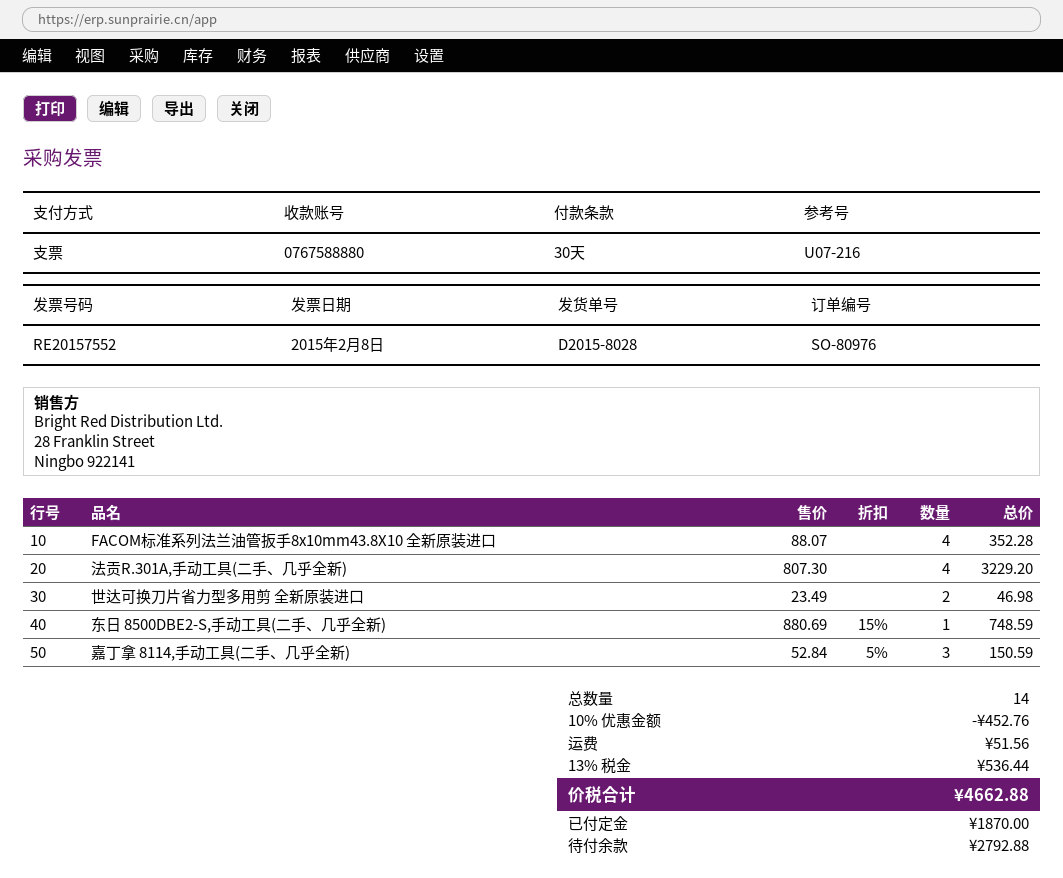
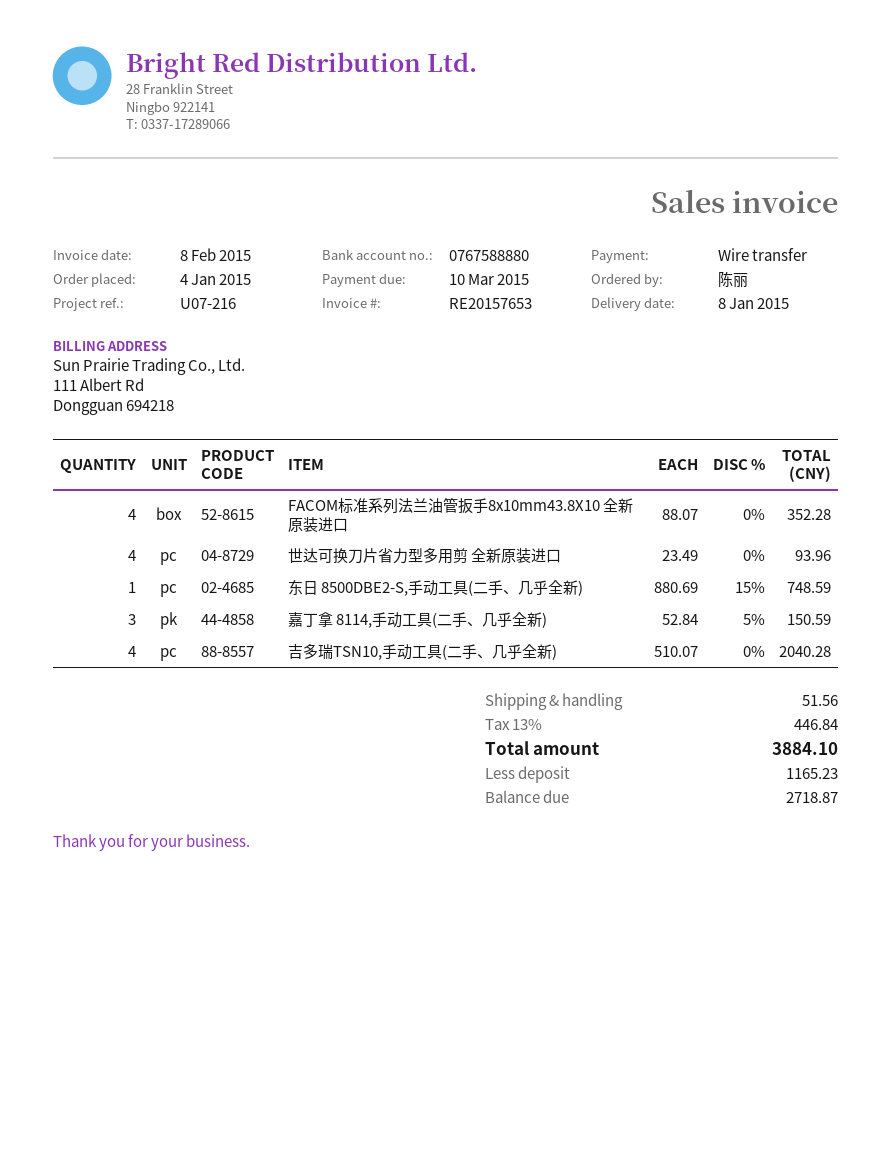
invoice number: RE20157552 -> RE20157653
payment method: cheque -> bank transfer
法贡R.301A,手动工具(二手、几乎全新): 4 x 807.30 = 3229.20 -> none
世达可换刀片省力型多用剪 全新原装进口: 2 x 23.49 = 46.98 -> 4 x 23.49 = 93.96
吉多瑞TSN10,手动工具(二手、几乎全新): none -> 4 x 510.07 = 2040.28
discount: 10% = 452.76 -> none
tax: 13% = 536.44 -> 13% = 446.84
total: 4662.88 -> 3884.10
deposit: 1870.00 -> 1165.23
balance: 2792.88 -> 2718.87

